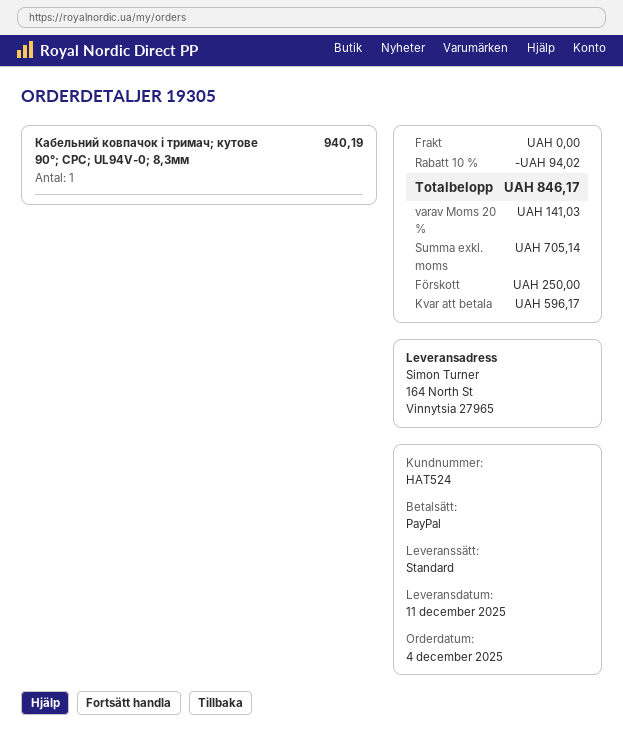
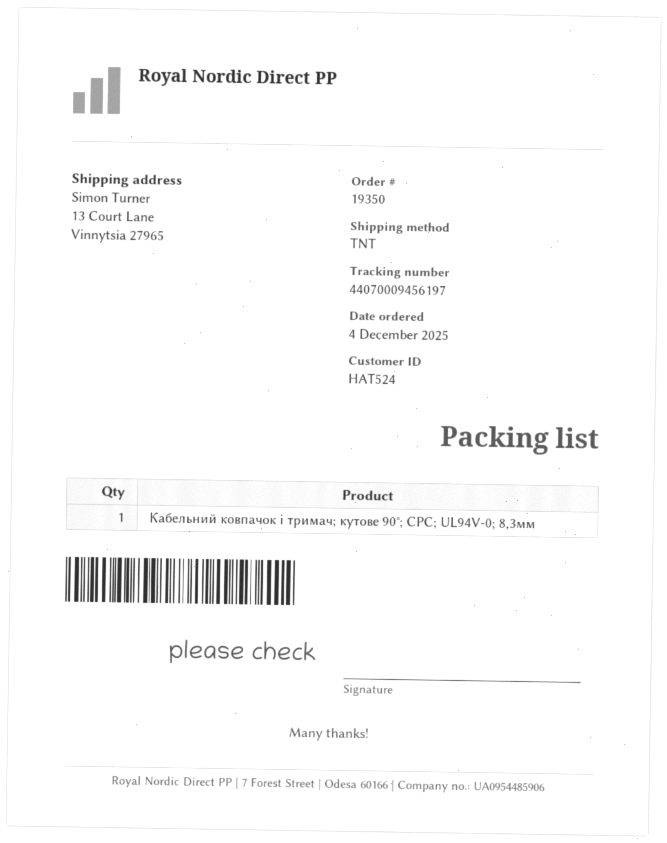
order number: 19305 -> 19350
shipping method: standard -> TNT
ship to: 164 North St, Vinnytsia 27965 -> 13 Court Lane, Vinnytsia 27965

